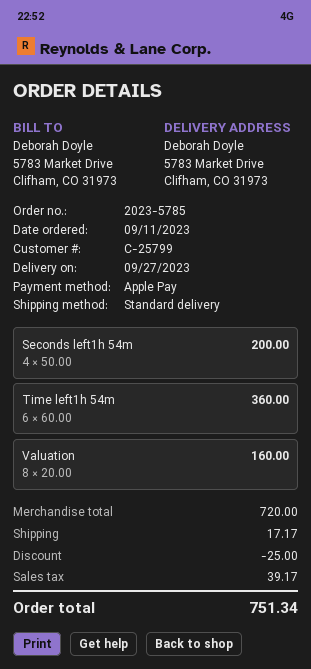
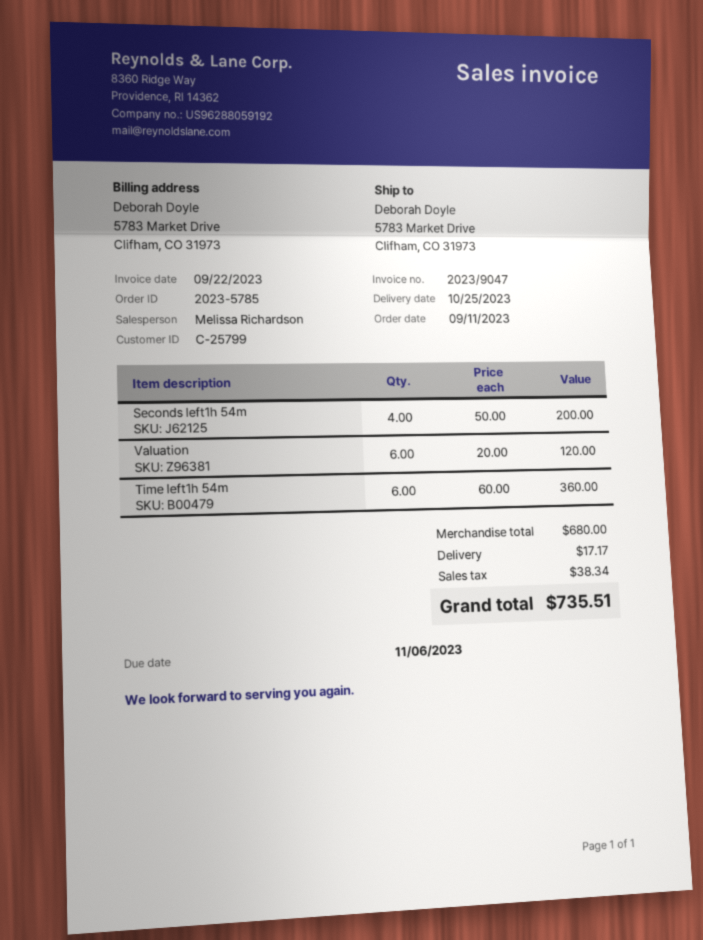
delivery date: 2023-09-27 -> 2023-10-25
Valuation: 8 x 20.00 = 160.00 -> 6 x 20.00 = 120.00
subtotal: 720.00 -> 680.00
discount: 25.00 -> none
tax: 39.17 -> 38.34
total: 751.34 -> 735.51

